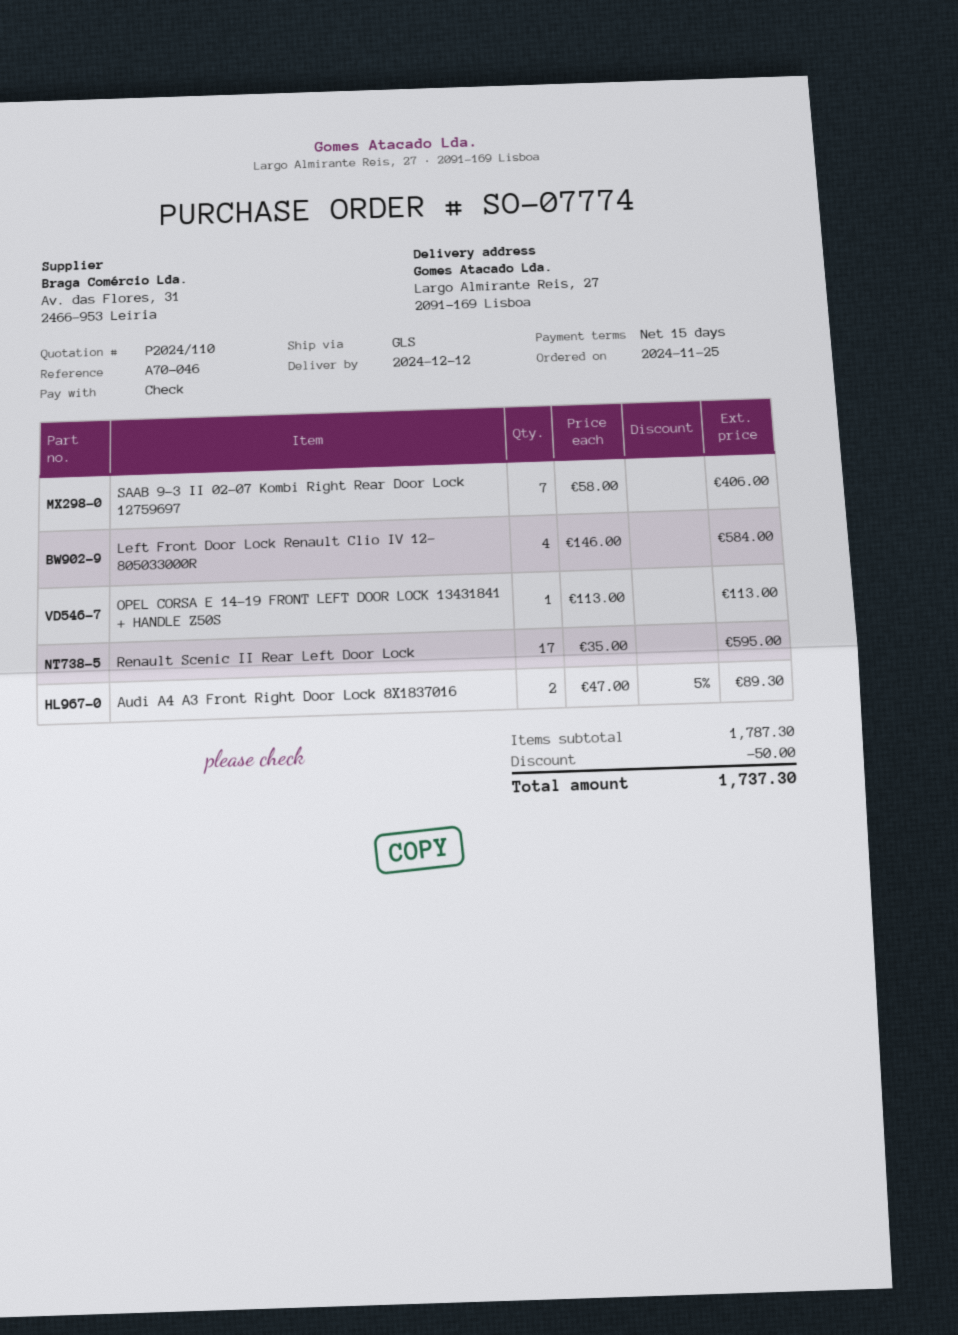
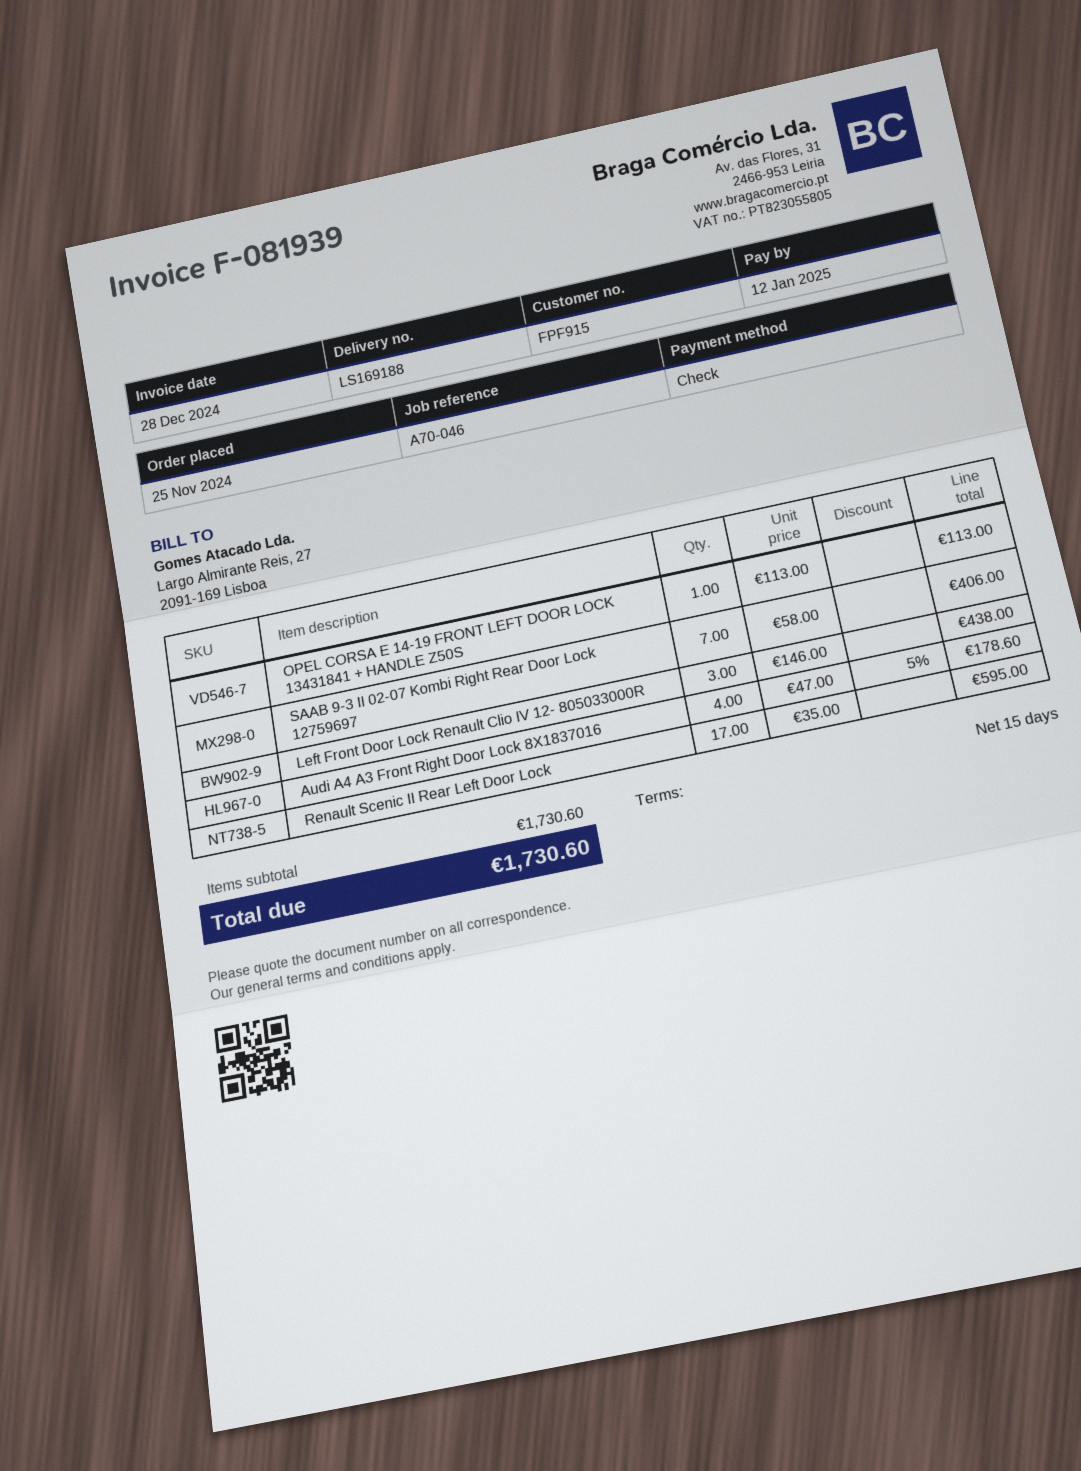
Left Front Door Lock Renault Clio IV 12- 805033000R: 4 x 146.00 = 584.00 -> 3 x 146.00 = 438.00
Audi A4 A3 Front Right Door Lock 8X1837016: 2 x 47.00 - 5% = 89.30 -> 4 x 47.00 - 5% = 178.60
subtotal: 1787.30 -> 1730.60
discount: 50.00 -> none
total: 1737.30 -> 1730.60

